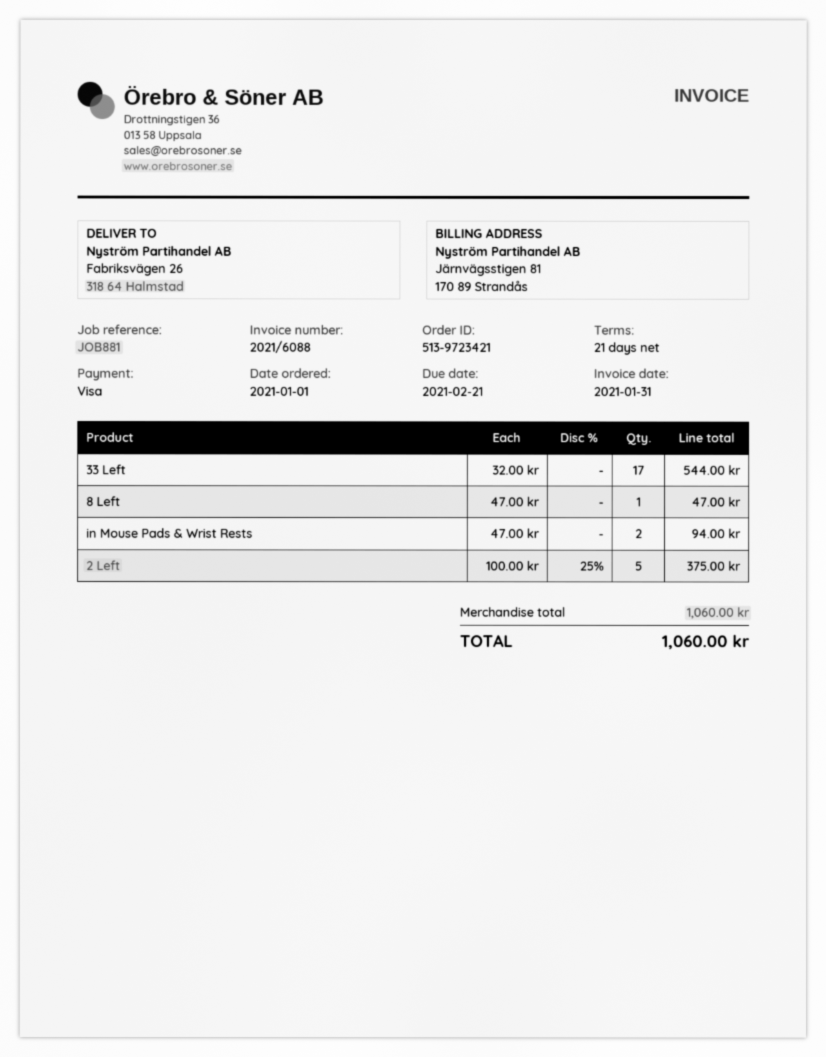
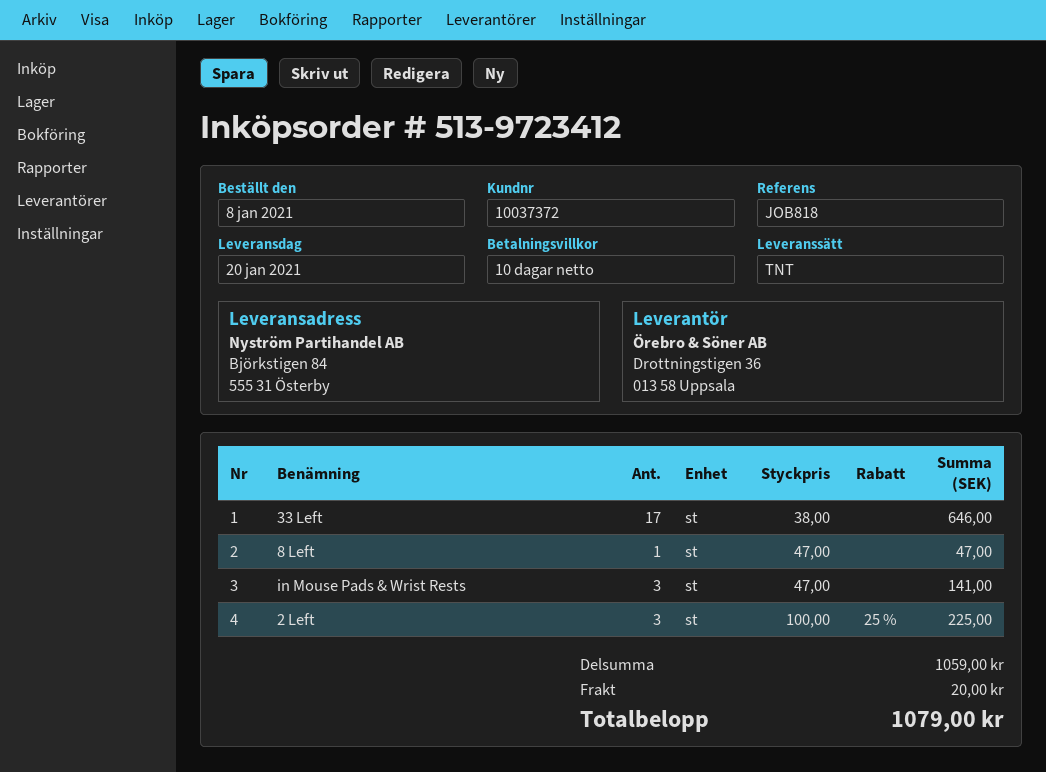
order number: 513-9723421 -> 513-9723412
order date: 2021-01-01 -> 2021-01-08
payment terms: 21 days -> 10 days
reference: JOB881 -> JOB818
ship to: Fabriksvägen 26, 318 64 Halmstad -> Björkstigen 84, 555 31 Österby
33 Left: 17 x 32.00 = 544.00 -> 17 x 38.00 = 646.00
in Mouse Pads & Wrist Rests: 2 x 47.00 = 94.00 -> 3 x 47.00 = 141.00
2 Left: 5 x 100.00 - 25% = 375.00 -> 3 x 100.00 - 25% = 225.00
subtotal: 1060.00 -> 1059.00
shipping: none -> 20.00
total: 1060.00 -> 1079.00

